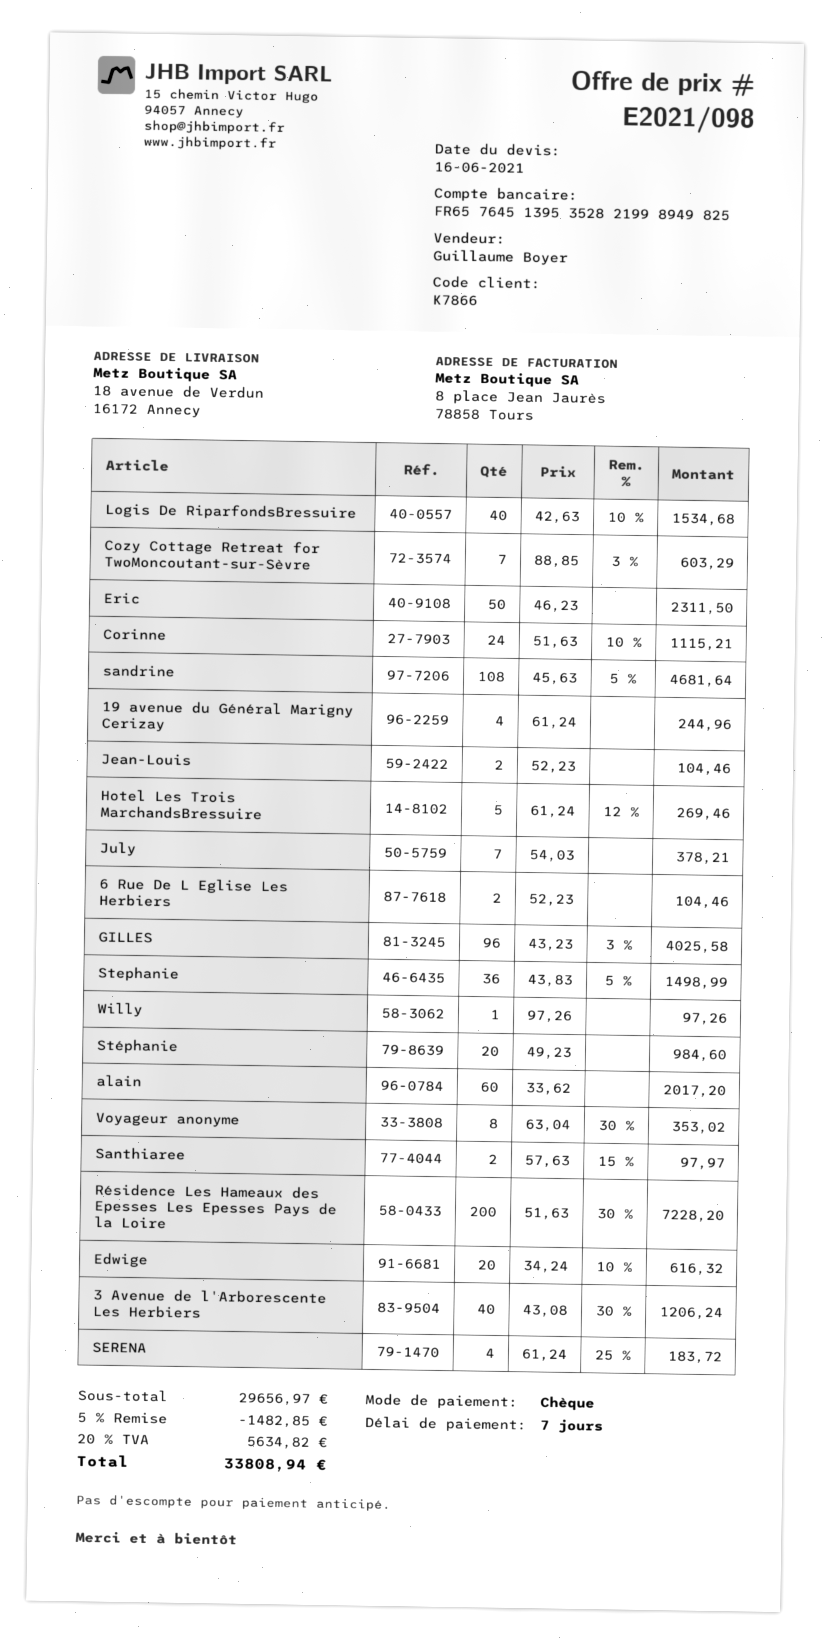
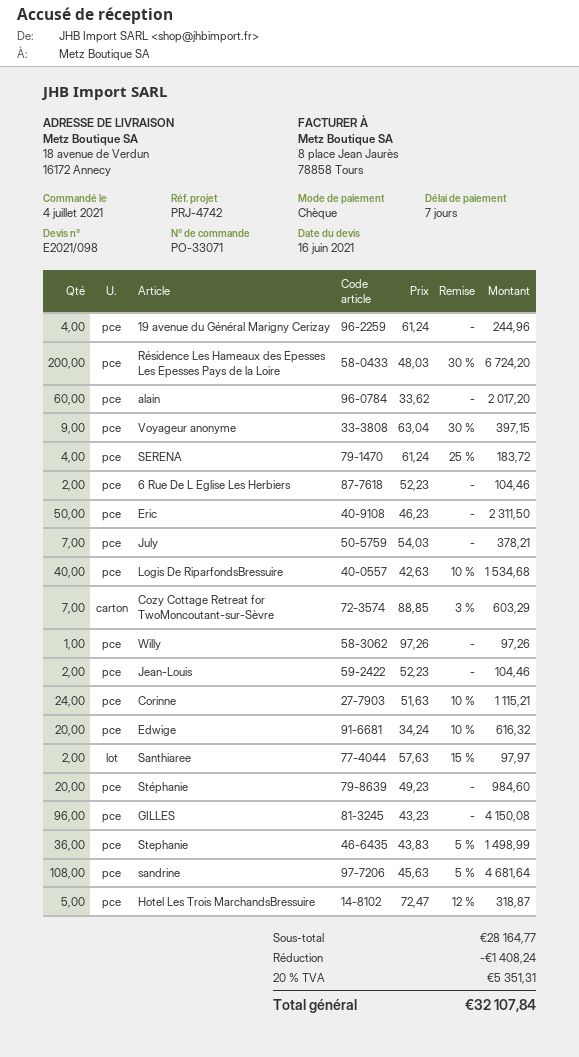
Hotel Les Trois MarchandsBressuire: 5 x 61.24 - 12% = 269.46 -> 5 x 72.47 - 12% = 318.87
GILLES: 96 x 43.23 - 3% = 4025.58 -> 96 x 43.23 = 4150.08
Voyageur anonyme: 8 x 63.04 - 30% = 353.02 -> 9 x 63.04 - 30% = 397.15
Résidence Les Hameaux des Epesses Les Epesses Pays de la Loire: 200 x 51.63 - 30% = 7228.20 -> 200 x 48.03 - 30% = 6724.20
3 Avenue de l'Arborescente Les Herbiers: 40 x 43.08 - 30% = 1206.24 -> none
subtotal: 29656.97 -> 28164.77
discount: 1482.85 -> 1408.24
tax: 20% = 5634.82 -> 20% = 5351.31
total: 33808.94 -> 32107.84

